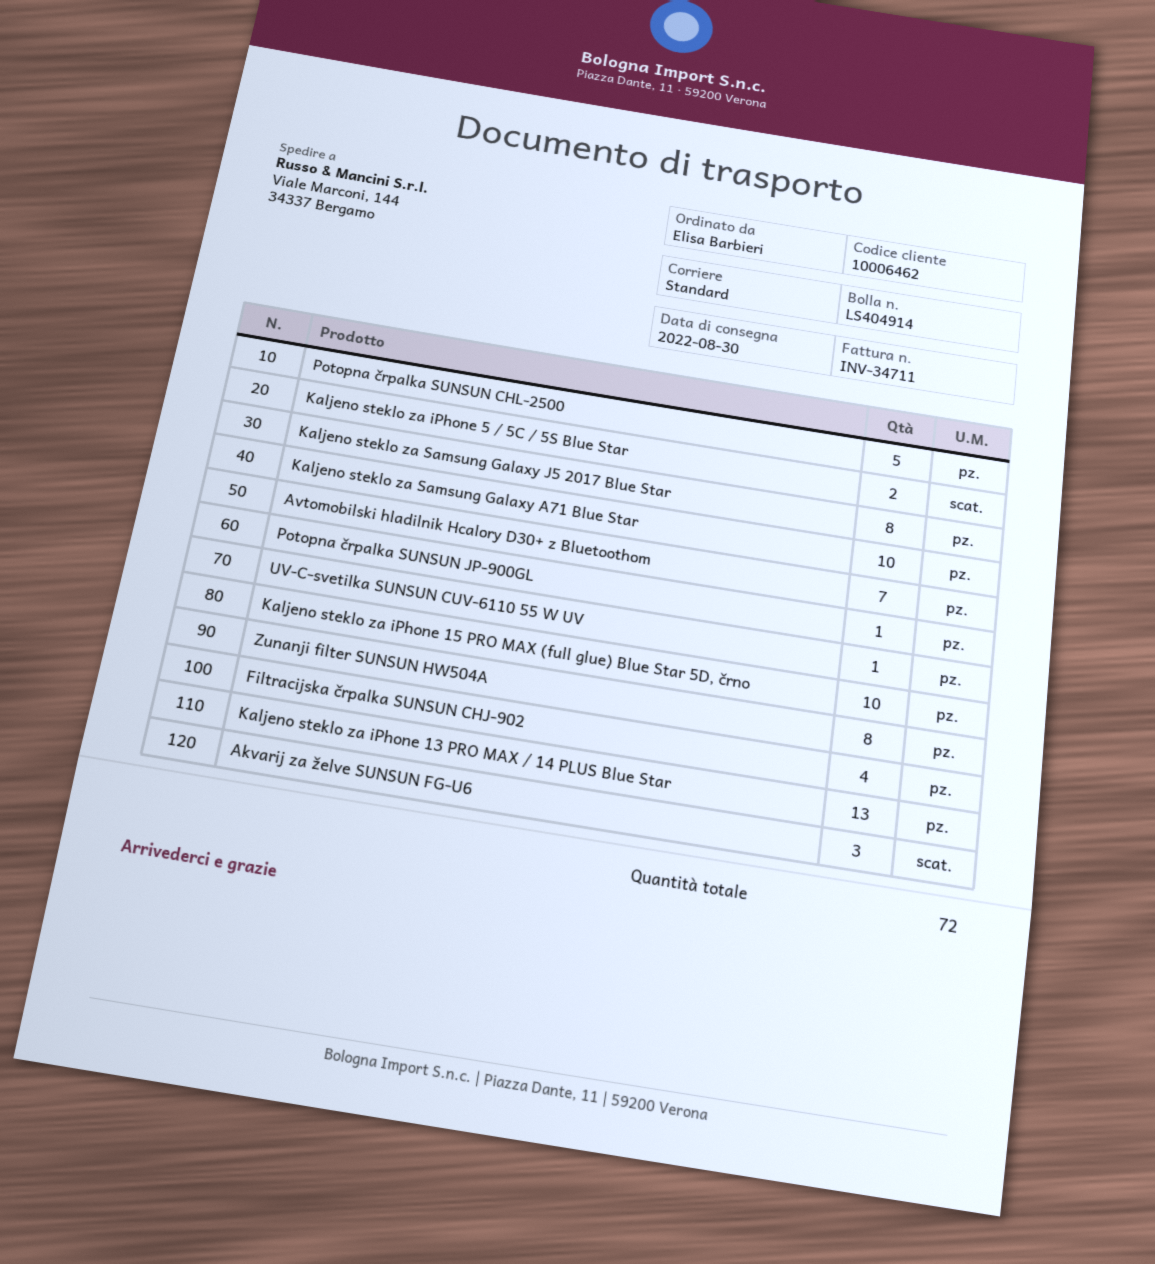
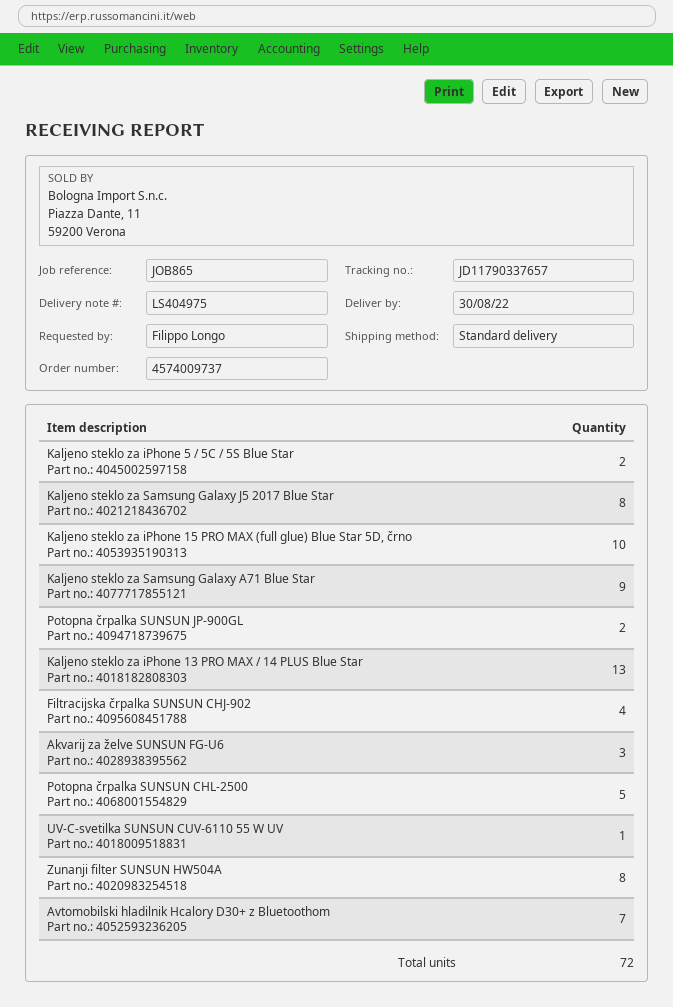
delivery note number: LS404914 -> LS404975
ordered by: Elisa Barbieri -> Filippo Longo
Kaljeno steklo za Samsung Galaxy A71 Blue Star: 10 -> 9
Potopna črpalka SUNSUN JP-900GL: 1 -> 2

